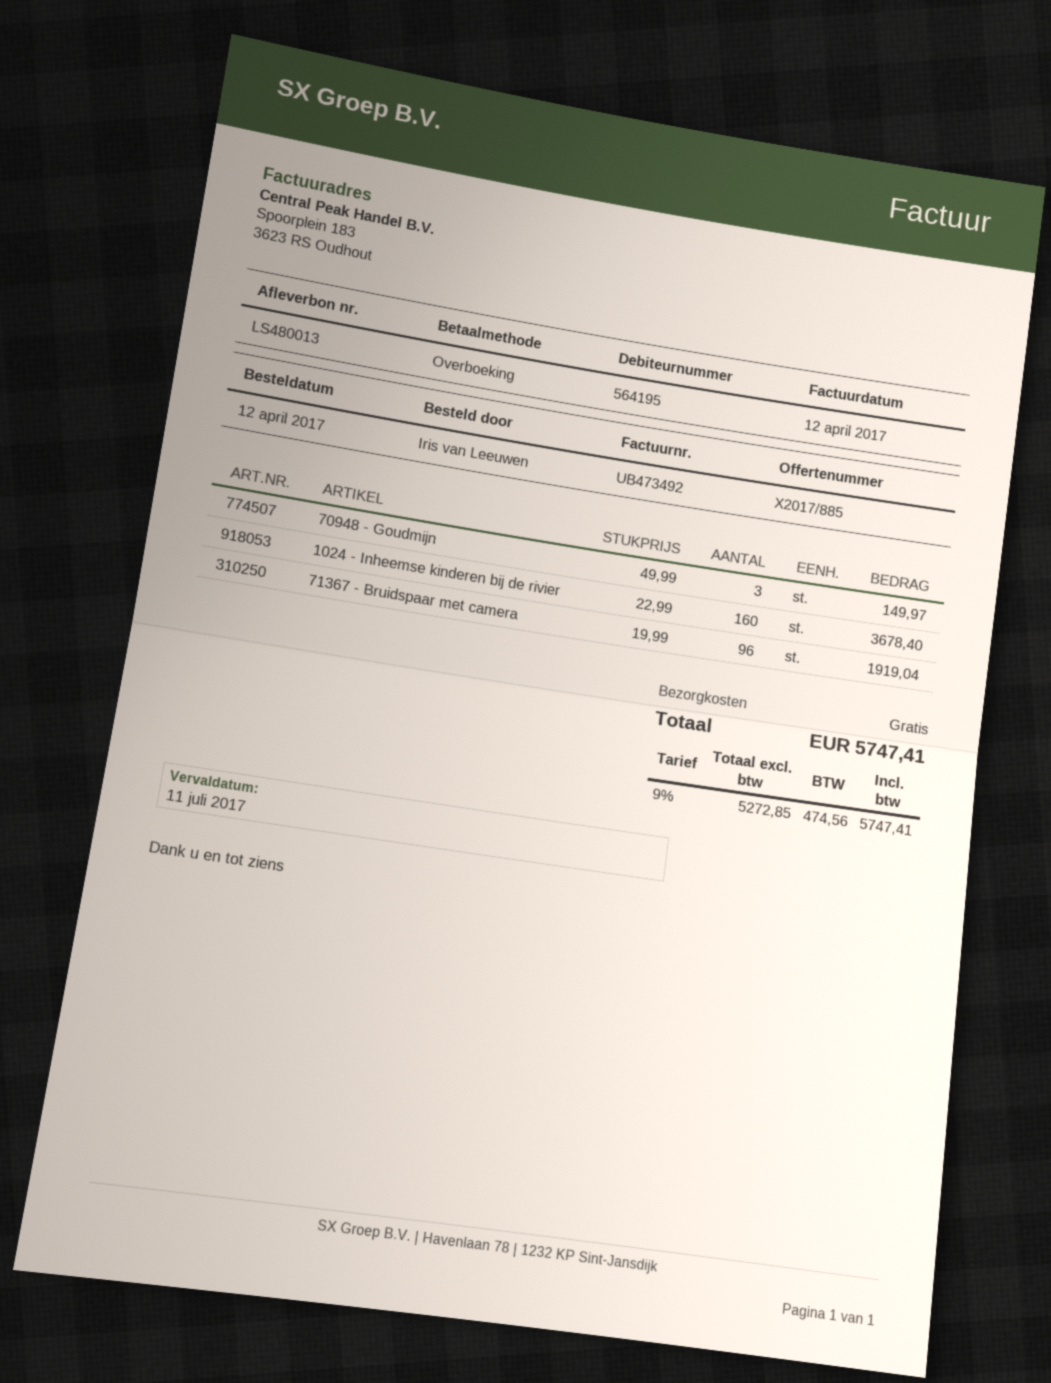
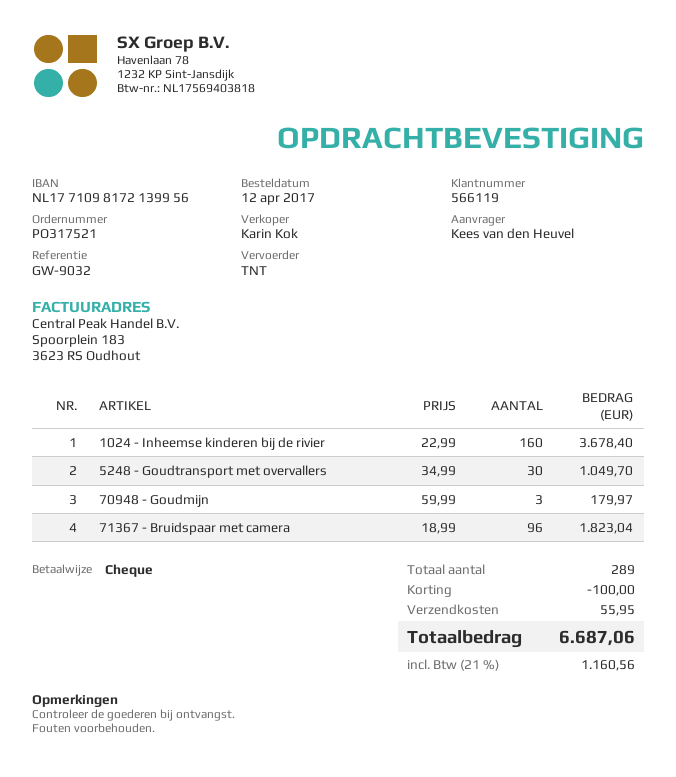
customer number: 564195 -> 566119
ordered by: Iris van Leeuwen -> Kees van den Heuvel
payment method: bank transfer -> cheque
70948 - Goudmijn: 3 x 49.99 = 149.97 -> 3 x 59.99 = 179.97
71367 - Bruidspaar met camera: 96 x 19.99 = 1919.04 -> 96 x 18.99 = 1823.04
5248 - Goudtransport met overvallers: none -> 30 x 34.99 = 1049.70
discount: none -> 100.00
shipping: 0.00 -> 55.95
tax: 9% = 474.56 -> 21% = 1160.56
total: 5747.41 -> 6687.06

